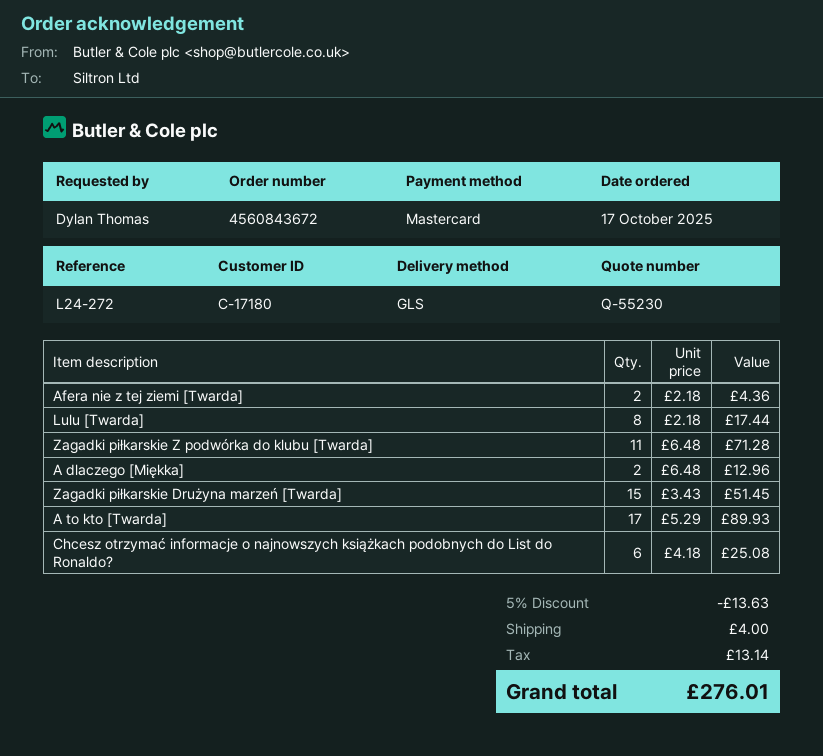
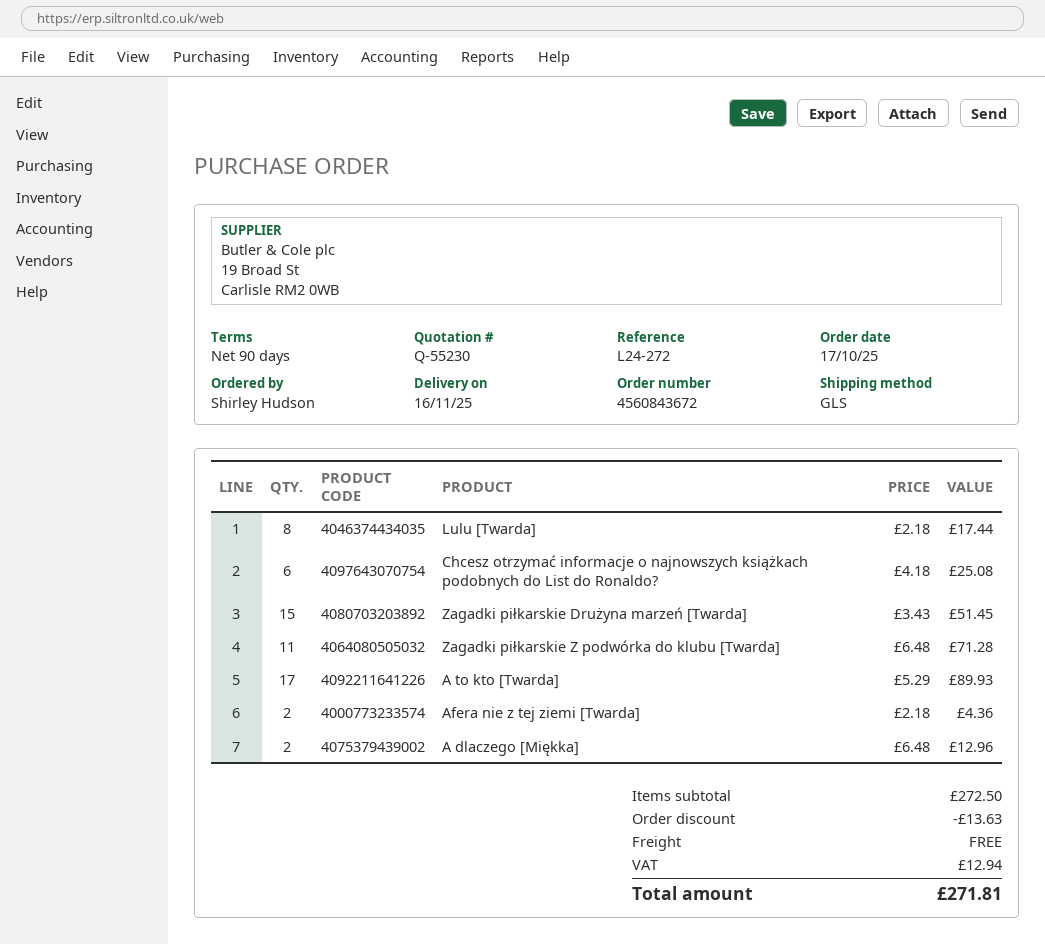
ordered by: Dylan Thomas -> Shirley Hudson
shipping: 4.00 -> 0.00
tax: 13.14 -> 12.94
total: 276.01 -> 271.81

